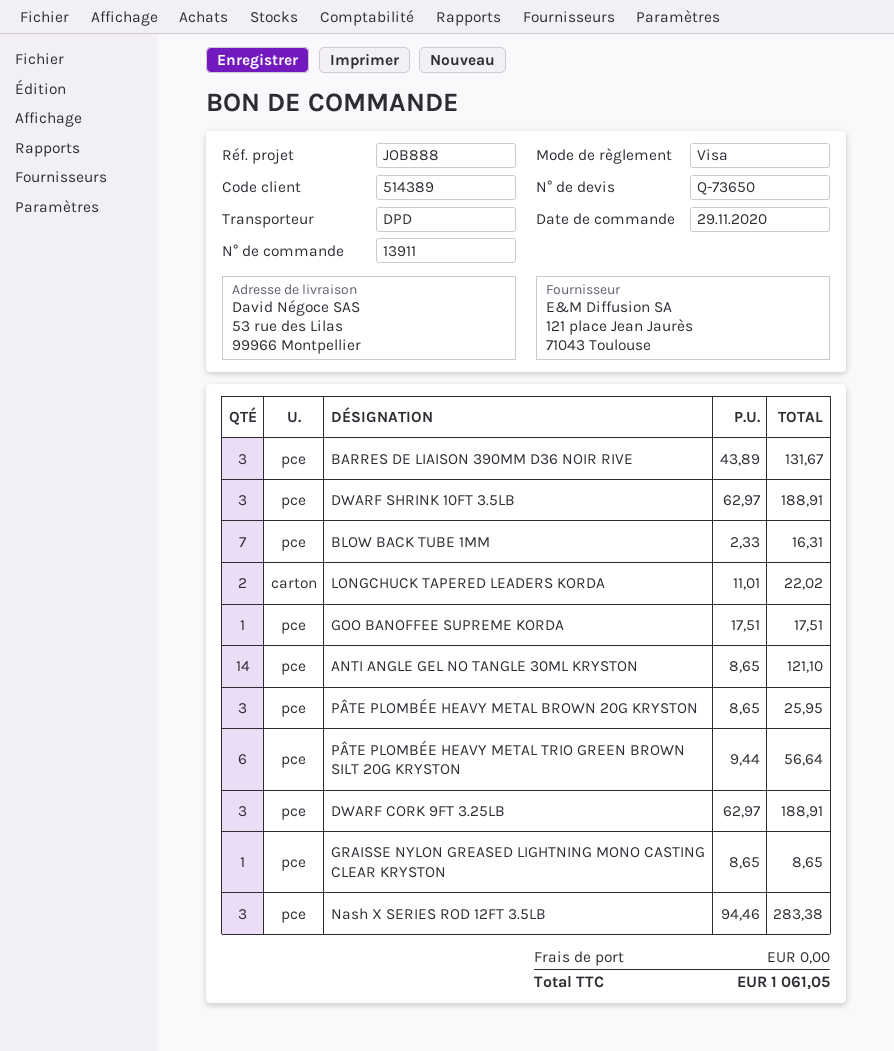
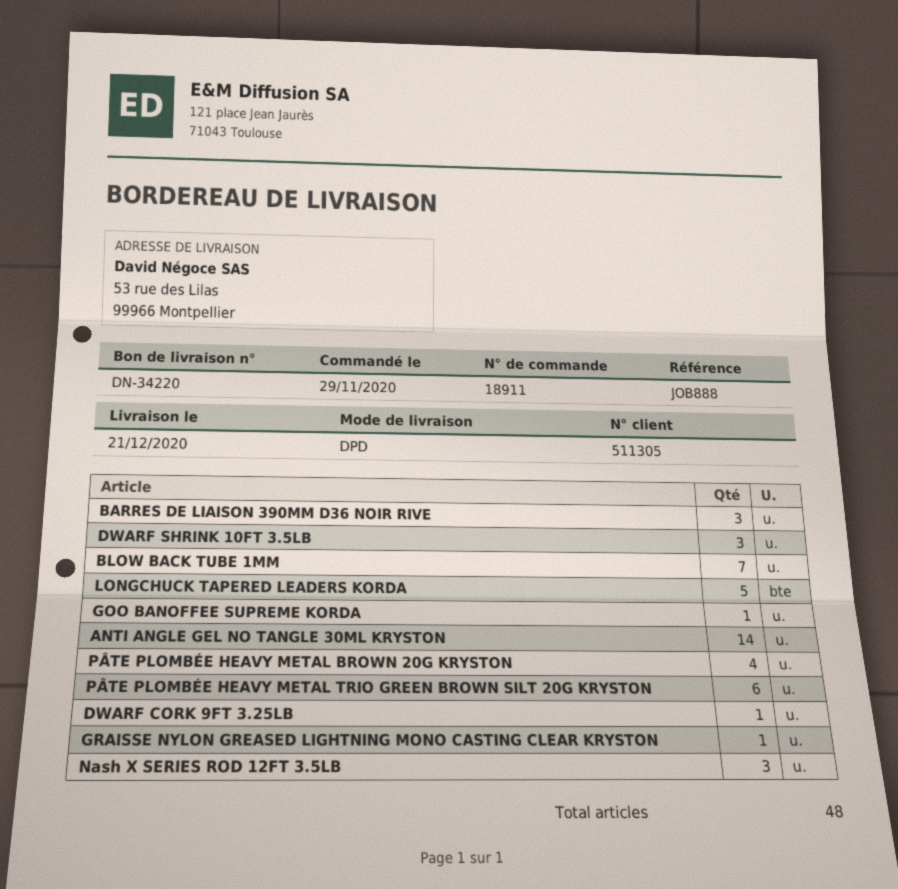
order number: 13911 -> 18911
customer number: 514389 -> 511305
LONGCHUCK TAPERED LEADERS KORDA: 2 -> 5
PÂTE PLOMBÉE HEAVY METAL BROWN 20G KRYSTON: 3 -> 4
DWARF CORK 9FT 3.25LB: 3 -> 1

